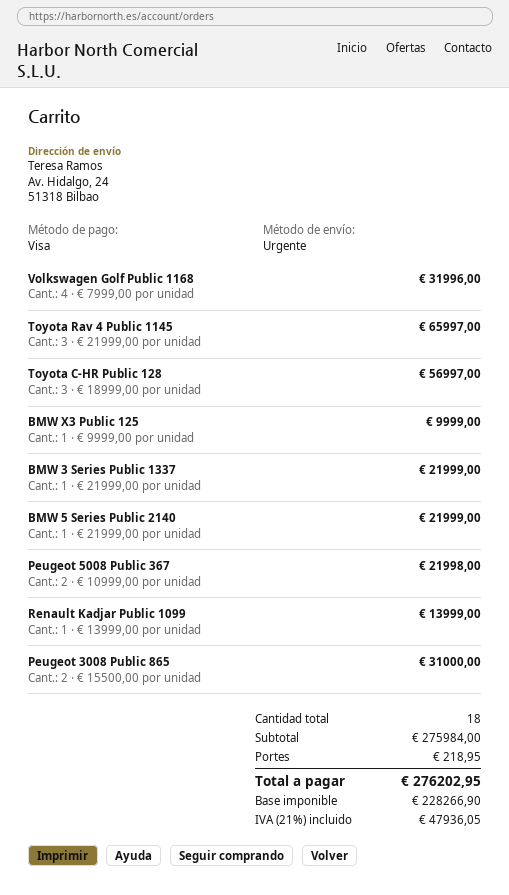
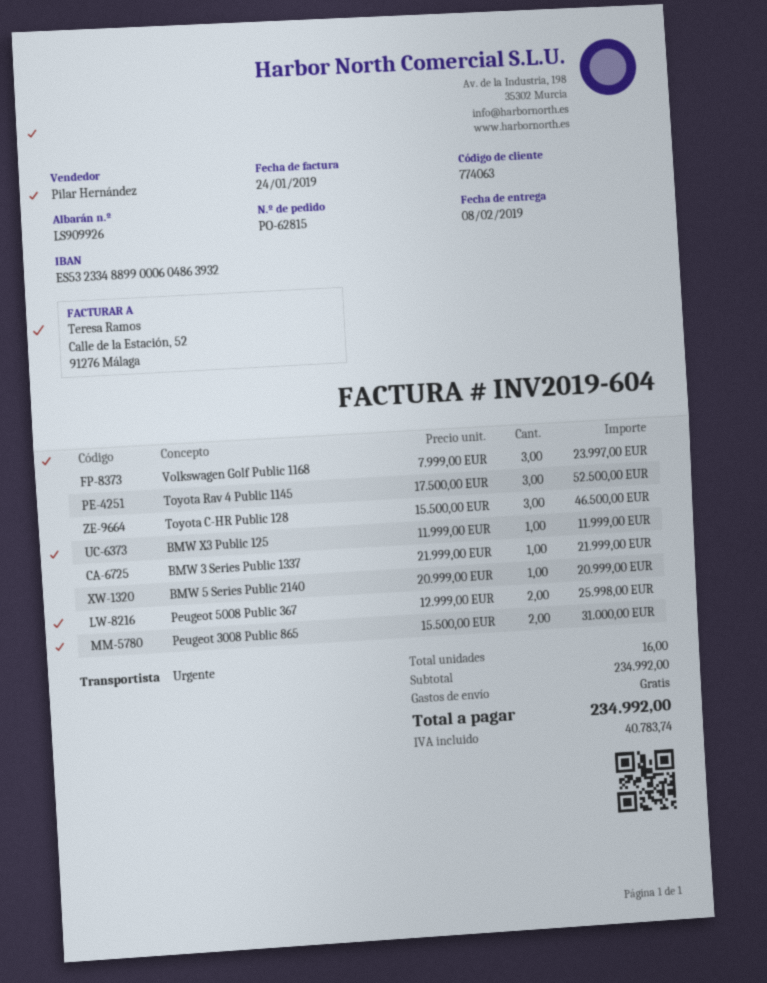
Volkswagen Golf Public 1168: 4 x 7999.00 = 31996.00 -> 3 x 7999.00 = 23997.00
Toyota Rav 4 Public 1145: 3 x 21999.00 = 65997.00 -> 3 x 17500.00 = 52500.00
Toyota C-HR Public 128: 3 x 18999.00 = 56997.00 -> 3 x 15500.00 = 46500.00
BMW X3 Public 125: 1 x 9999.00 = 9999.00 -> 1 x 11999.00 = 11999.00
BMW 5 Series Public 2140: 1 x 21999.00 = 21999.00 -> 1 x 20999.00 = 20999.00
Peugeot 5008 Public 367: 2 x 10999.00 = 21998.00 -> 2 x 12999.00 = 25998.00
Renault Kadjar Public 1099: 1 x 13999.00 = 13999.00 -> none
total quantity: 18 -> 16
subtotal: 275984.00 -> 234992.00
shipping: 218.95 -> 0.00
tax: 47936.05 -> 40783.74
total: 276202.95 -> 234992.00

